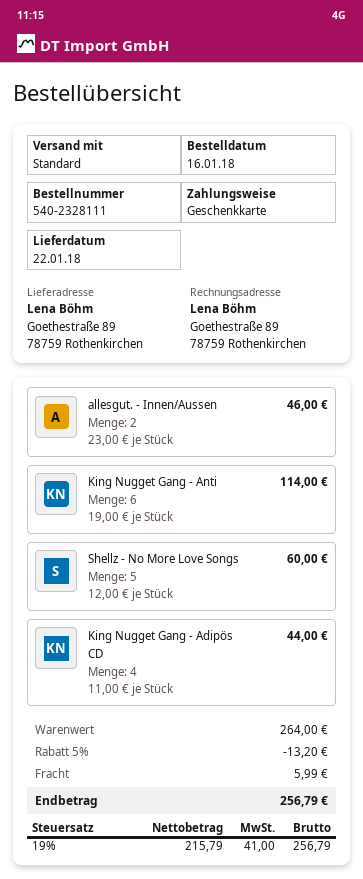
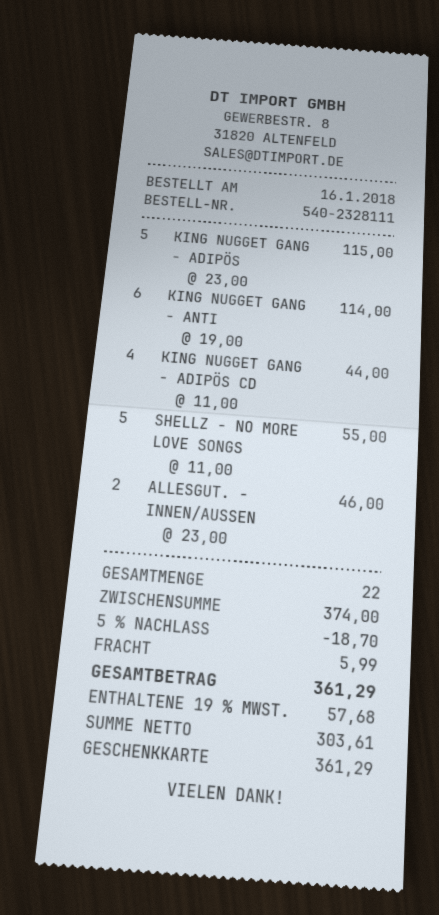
Shellz - No More Love Songs: 5 x 12.00 = 60.00 -> 5 x 11.00 = 55.00
KING NUGGET GANG - ADIPÖS: none -> 5 x 23.00 = 115.00
subtotal: 264.00 -> 374.00
discount: 5% = 13.20 -> 5% = 18.70
net: 215.79 -> 303.61
tax: 19% = 41.00 -> 19% = 57.68
total: 256.79 -> 361.29

